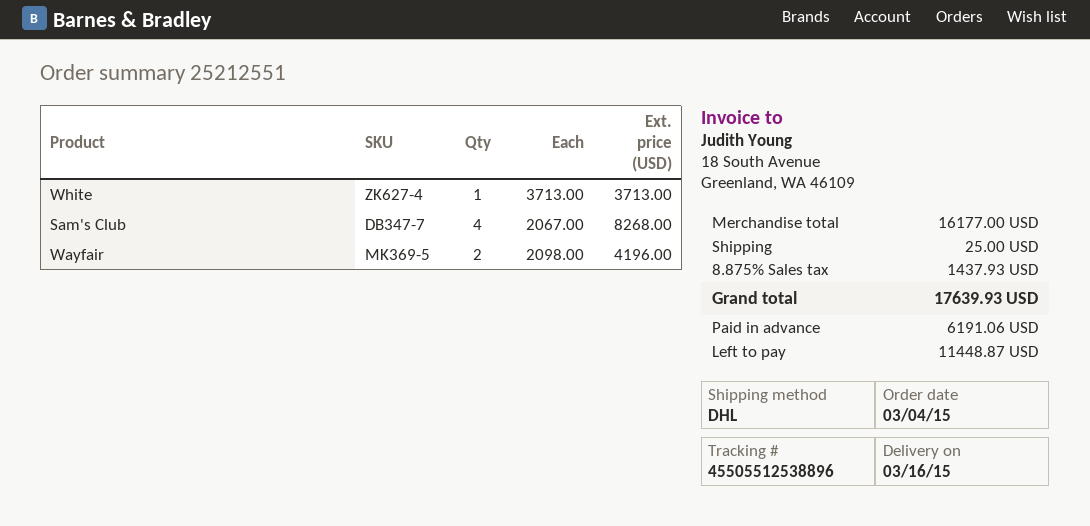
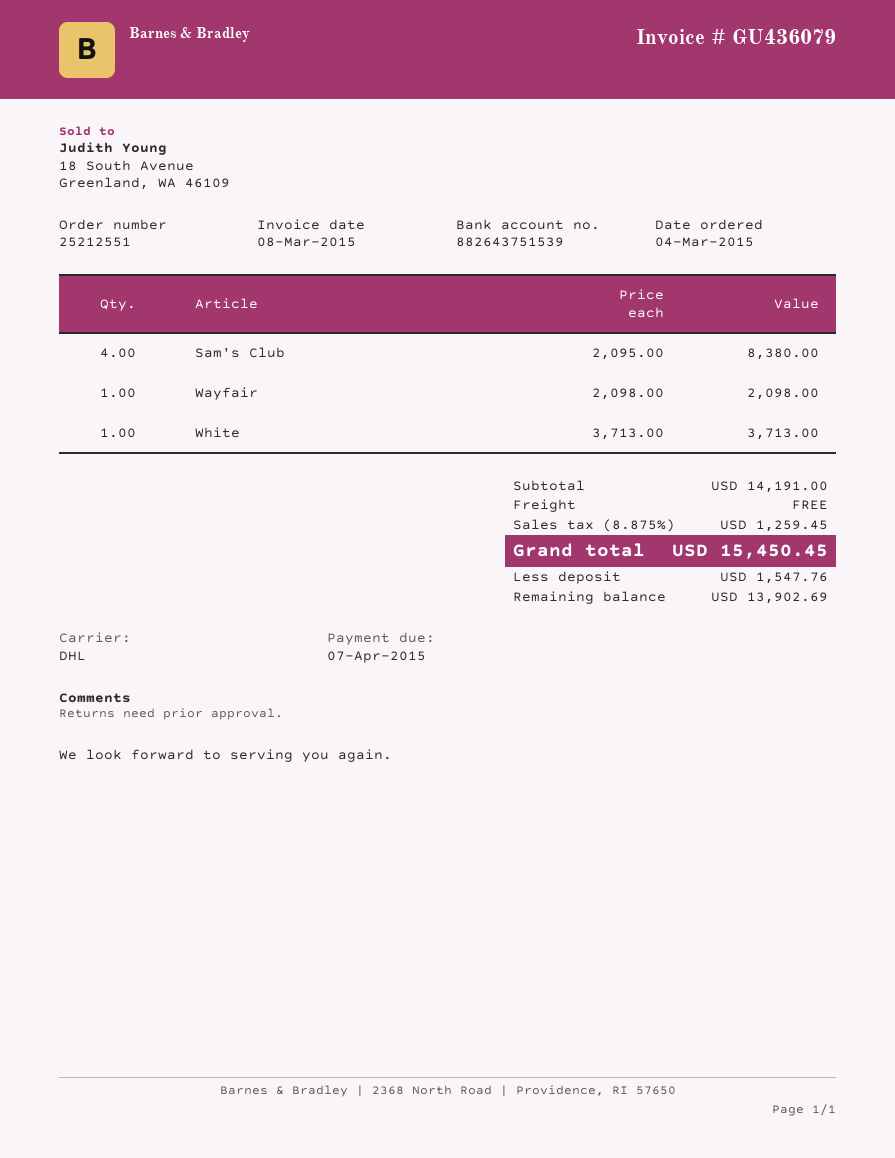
Sam's Club: 4 x 2067.00 = 8268.00 -> 4 x 2095.00 = 8380.00
Wayfair: 2 x 2098.00 = 4196.00 -> 1 x 2098.00 = 2098.00
subtotal: 16177.00 -> 14191.00
shipping: 25.00 -> 0.00
tax: 8.875% = 1437.93 -> 8.875% = 1259.45
total: 17639.93 -> 15450.45
deposit: 6191.06 -> 1547.76
balance: 11448.87 -> 13902.69

